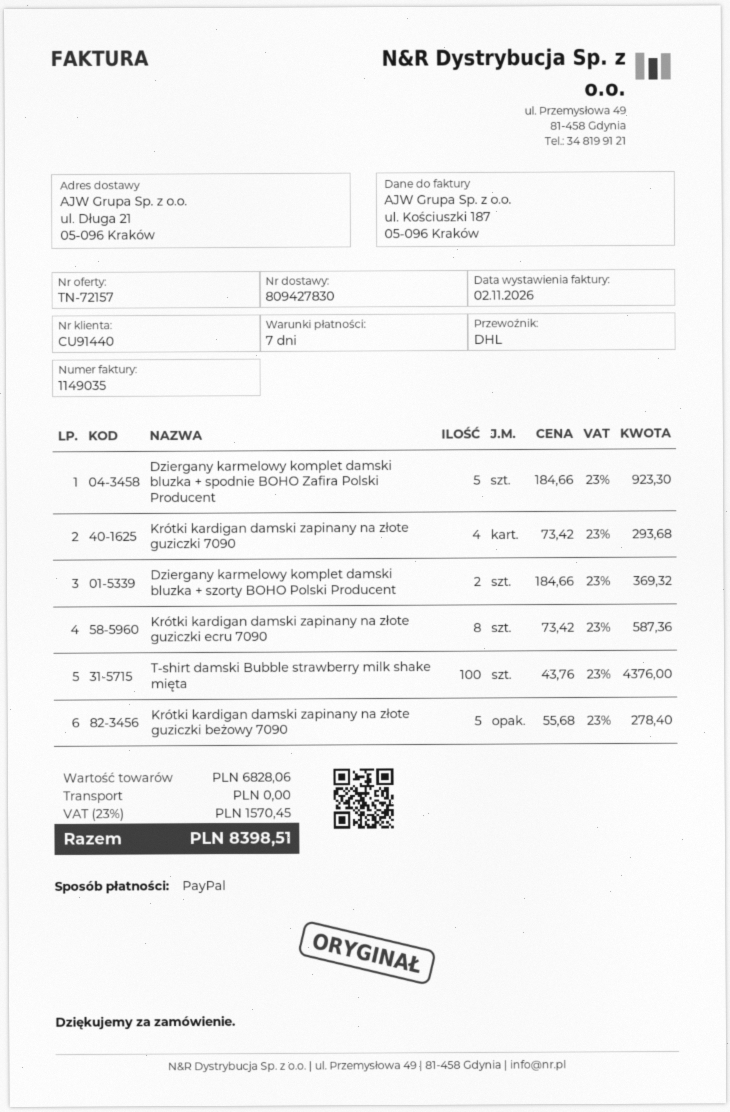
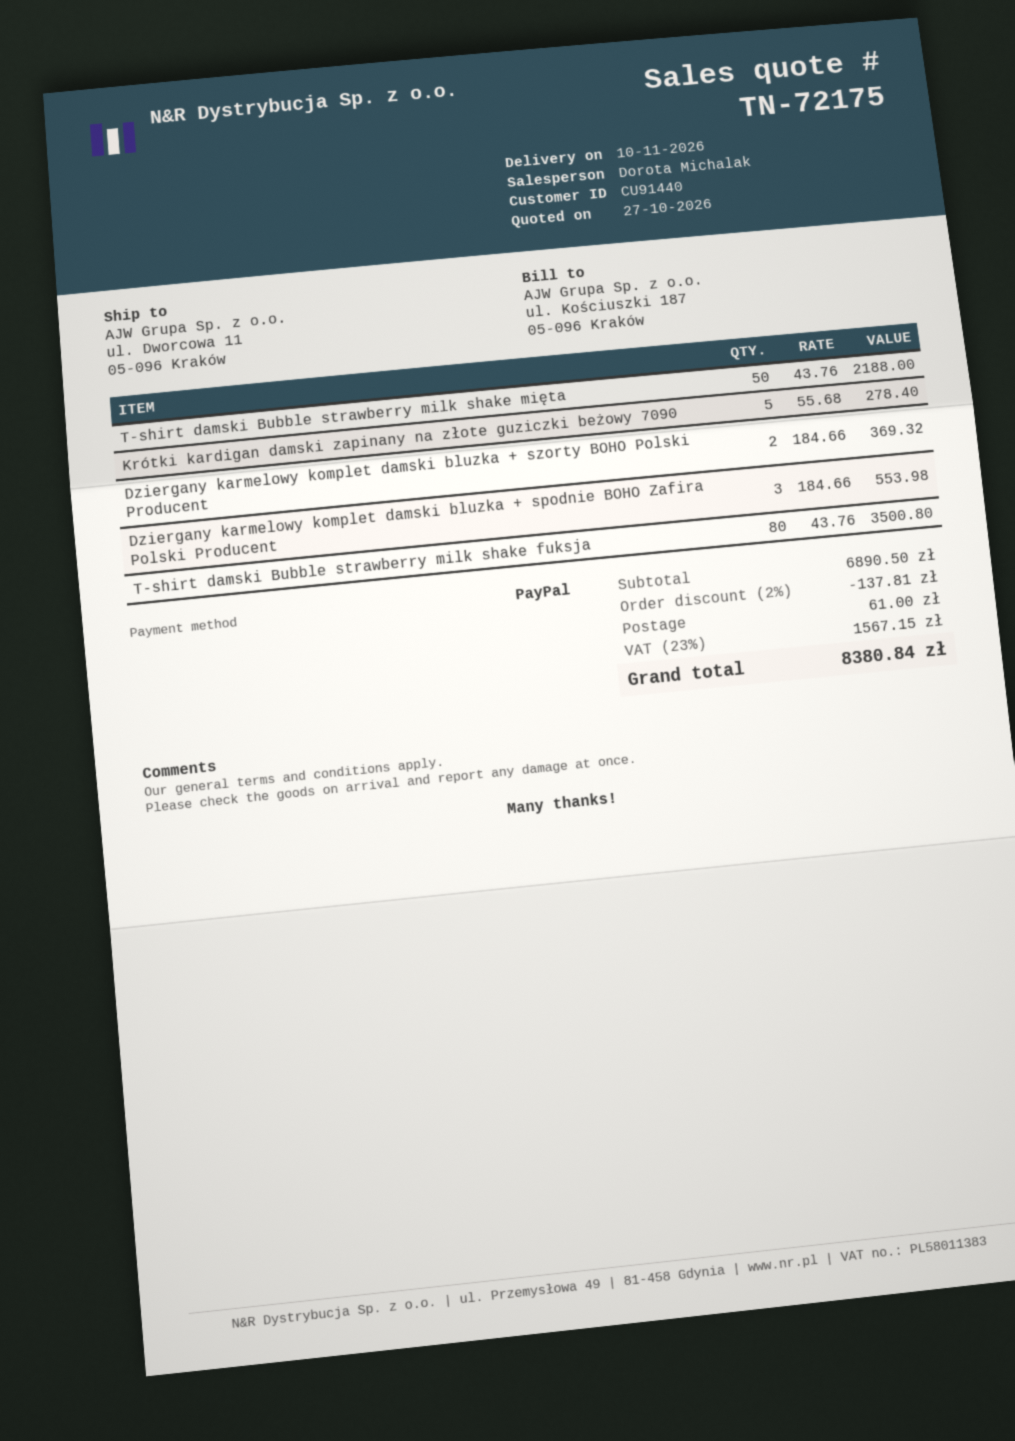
quote number: TN-72157 -> TN-72175
ship to: ul. Długa 21, 05-096 Kraków -> ul. Dworcowa 11, 05-096 Kraków
Dziergany karmelowy komplet damski bluzka + spodnie BOHO Zafira Polski Producent: 5 x 184.66 = 923.30 -> 3 x 184.66 = 553.98
Krótki kardigan damski zapinany na złote guziczki 7090: 4 x 73.42 = 293.68 -> none
Krótki kardigan damski zapinany na złote guziczki ecru 7090: 8 x 73.42 = 587.36 -> none
T-shirt damski Bubble strawberry milk shake mięta: 100 x 43.76 = 4376.00 -> 50 x 43.76 = 2188.00
T-shirt damski Bubble strawberry milk shake fuksja: none -> 80 x 43.76 = 3500.80
subtotal: 6828.06 -> 6890.50
discount: none -> 2% = 137.81
shipping: 0.00 -> 61.00
tax: 23% = 1570.45 -> 23% = 1567.15
total: 8398.51 -> 8380.84

